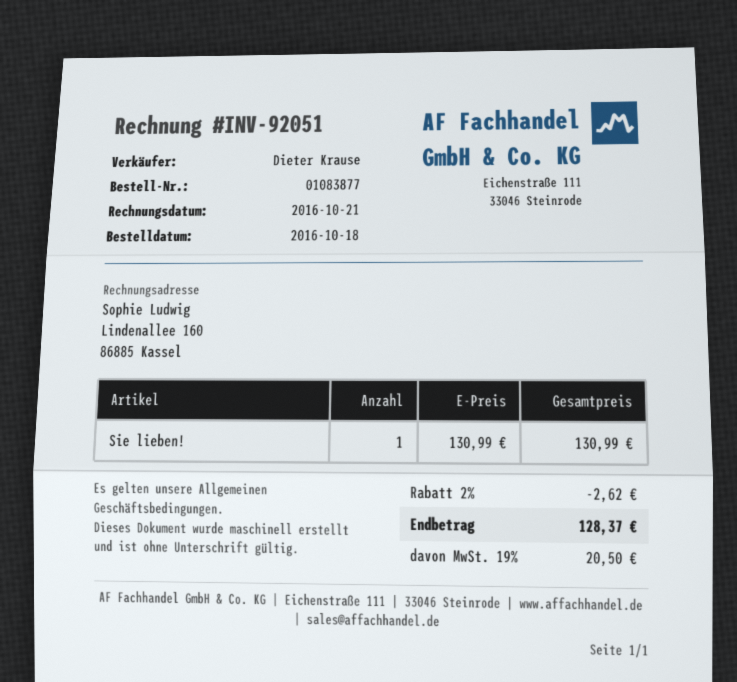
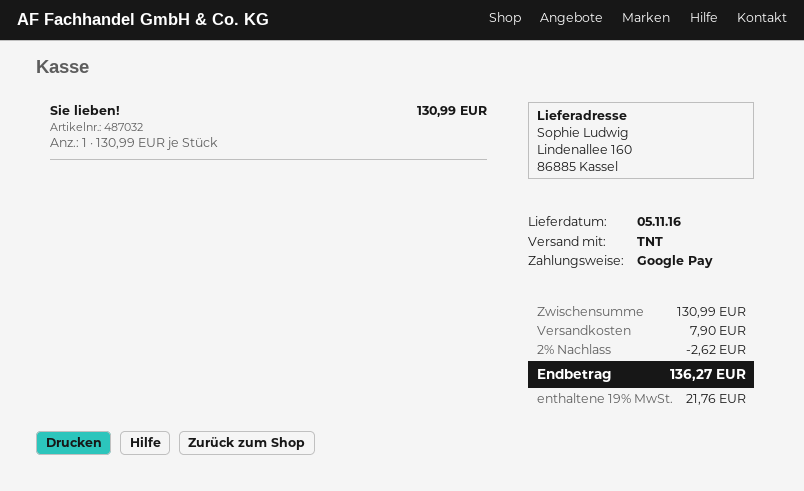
shipping: none -> 7.90
tax: 19% = 20.50 -> 19% = 21.76
total: 128.37 -> 136.27

